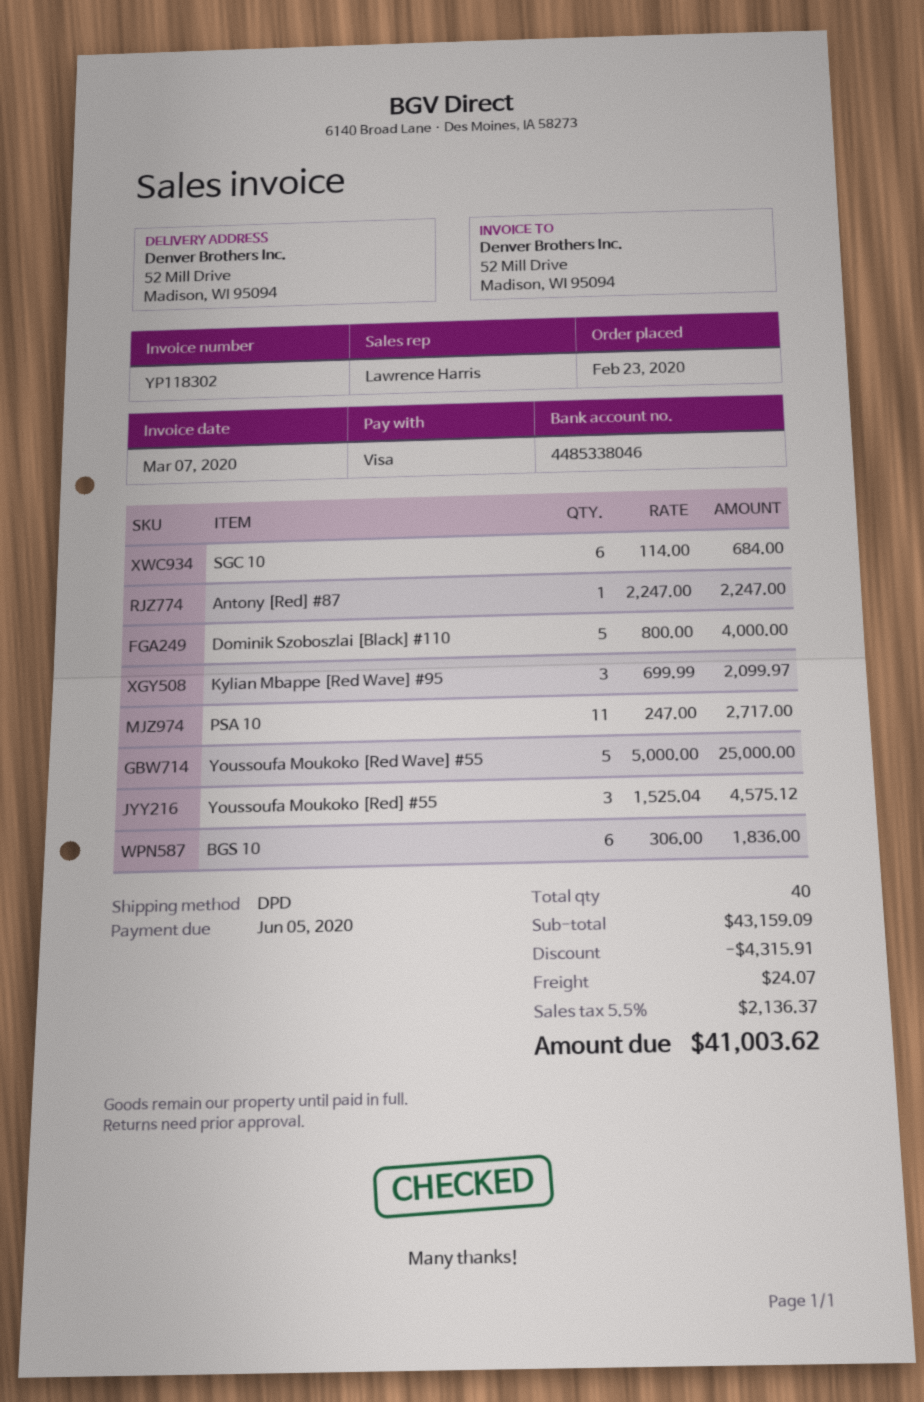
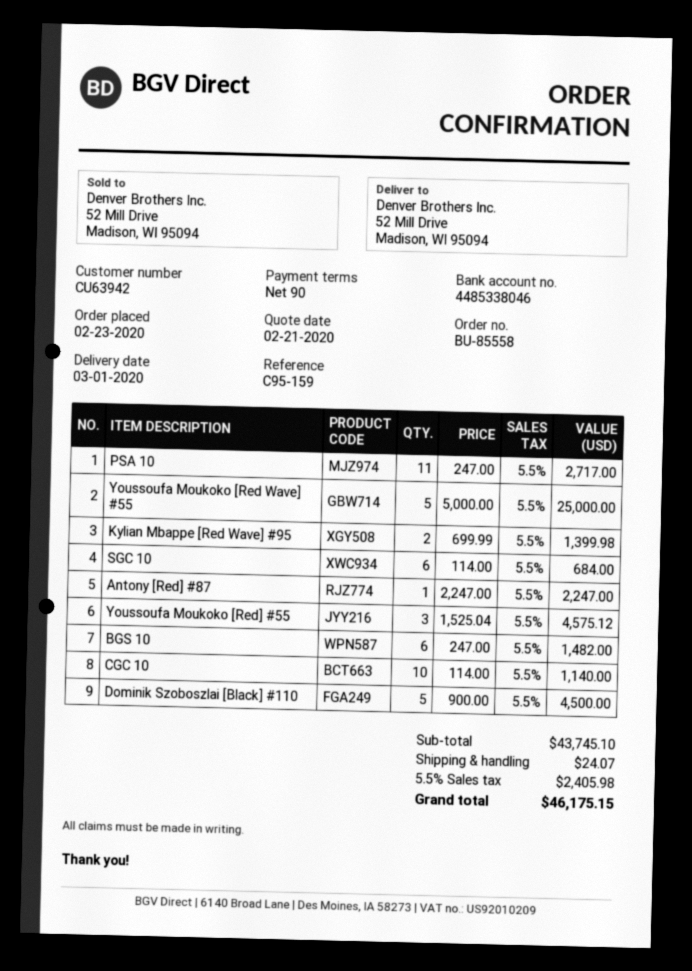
Dominik Szoboszlai [Black] #110: 5 x 800.00 = 4000.00 -> 5 x 900.00 = 4500.00
Kylian Mbappe [Red Wave] #95: 3 x 699.99 = 2099.97 -> 2 x 699.99 = 1399.98
BGS 10: 6 x 306.00 = 1836.00 -> 6 x 247.00 = 1482.00
CGC 10: none -> 10 x 114.00 = 1140.00
subtotal: 43159.09 -> 43745.10
discount: 4315.91 -> none
tax: 5.5% = 2136.37 -> 5.5% = 2405.98
total: 41003.62 -> 46175.15

